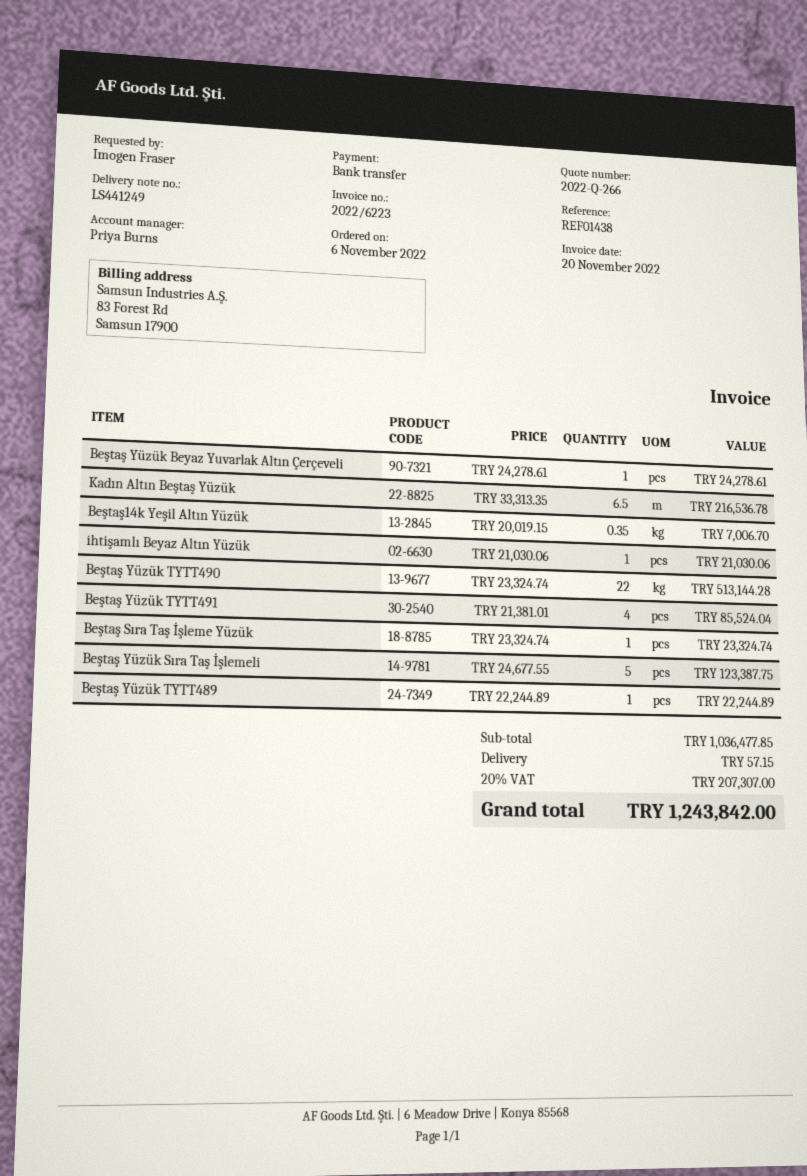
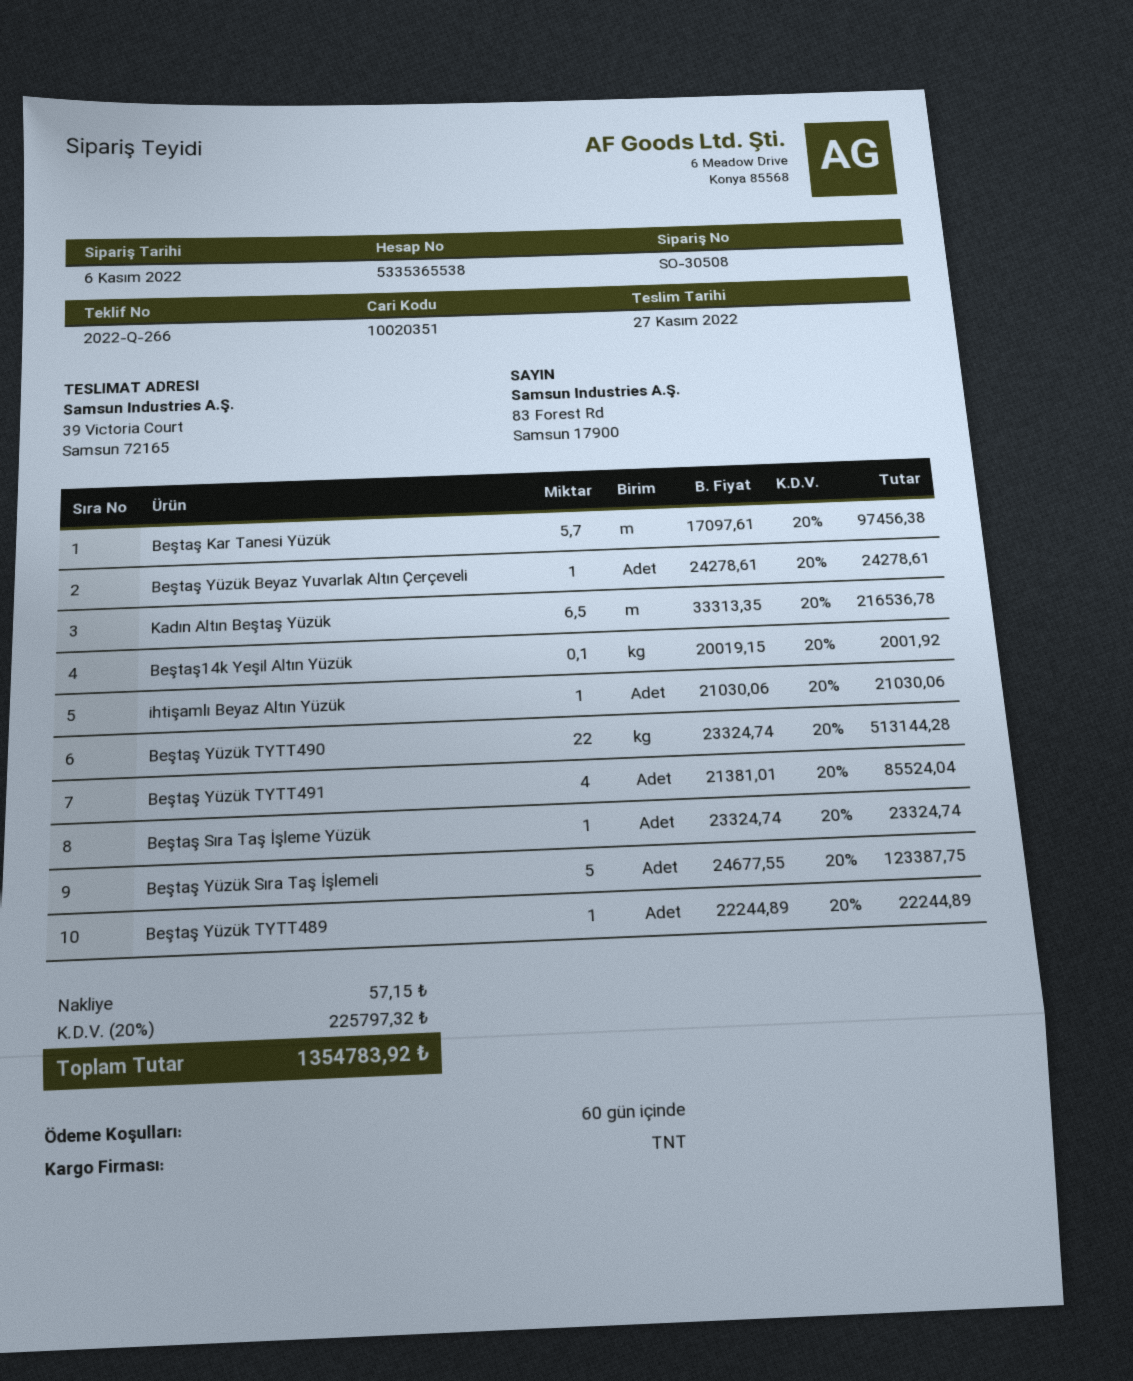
Beştaş14k Yeşil Altın Yüzük: 0.35 x 20019.15 = 7006.70 -> 0.1 x 20019.15 = 2001.92
Beştaş Kar Tanesi Yüzük: none -> 5.7 x 17097.61 = 97456.38
tax: 20% = 207307.00 -> 20% = 225797.32
total: 1243842.00 -> 1354783.92

